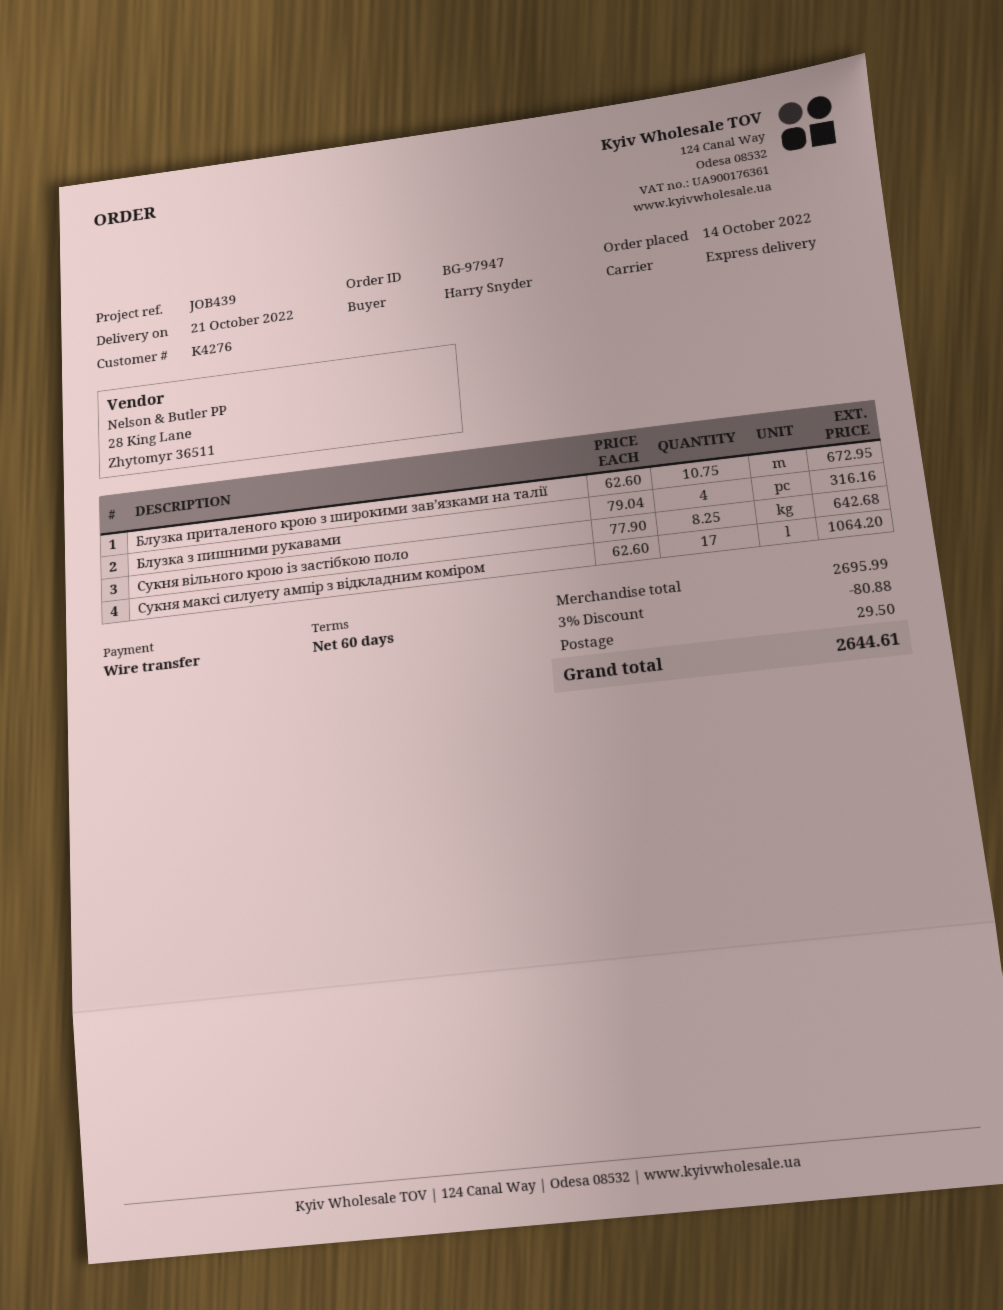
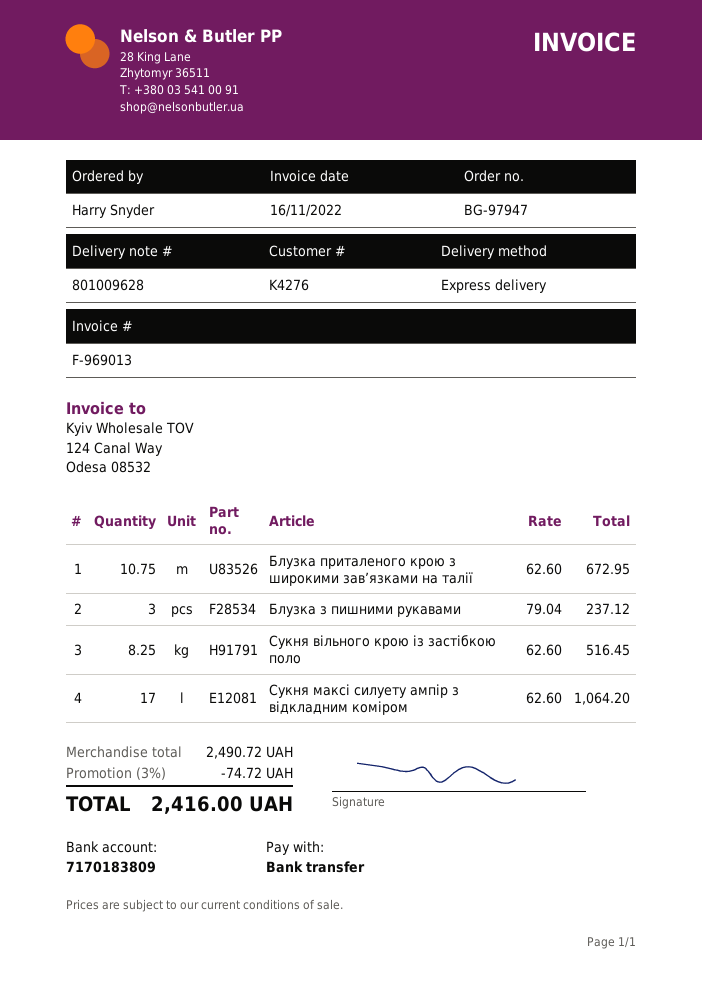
Блузка з пишними рукавами: 4 x 79.04 = 316.16 -> 3 x 79.04 = 237.12
Сукня вільного крою із застібкою поло: 8.25 x 77.90 = 642.68 -> 8.25 x 62.60 = 516.45
subtotal: 2695.99 -> 2490.72
discount: 3% = 80.88 -> 3% = 74.72
shipping: 29.50 -> none
total: 2644.61 -> 2416.00

